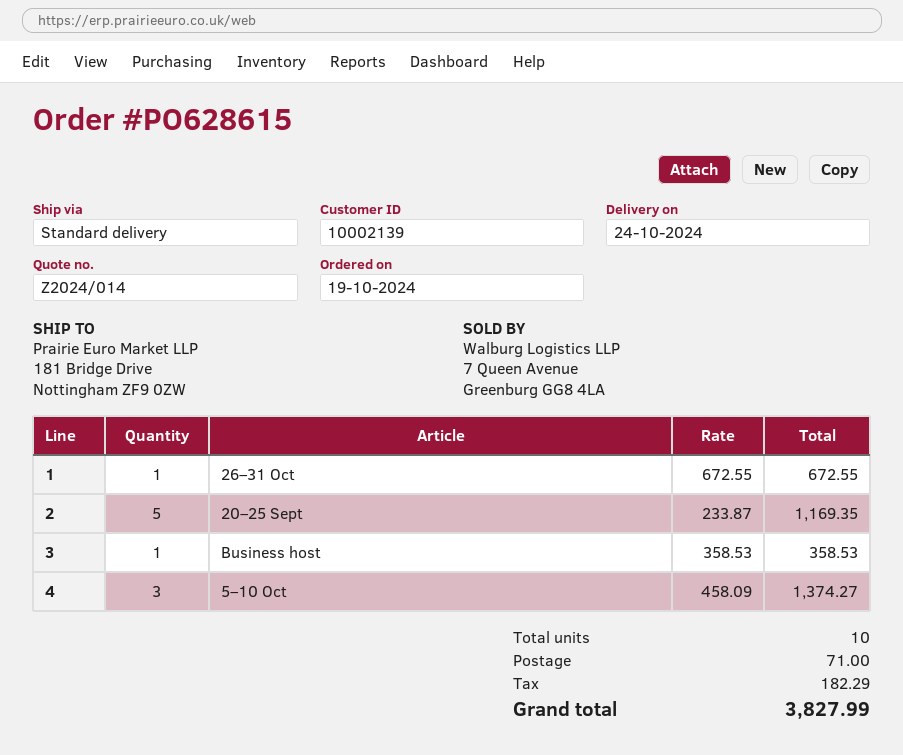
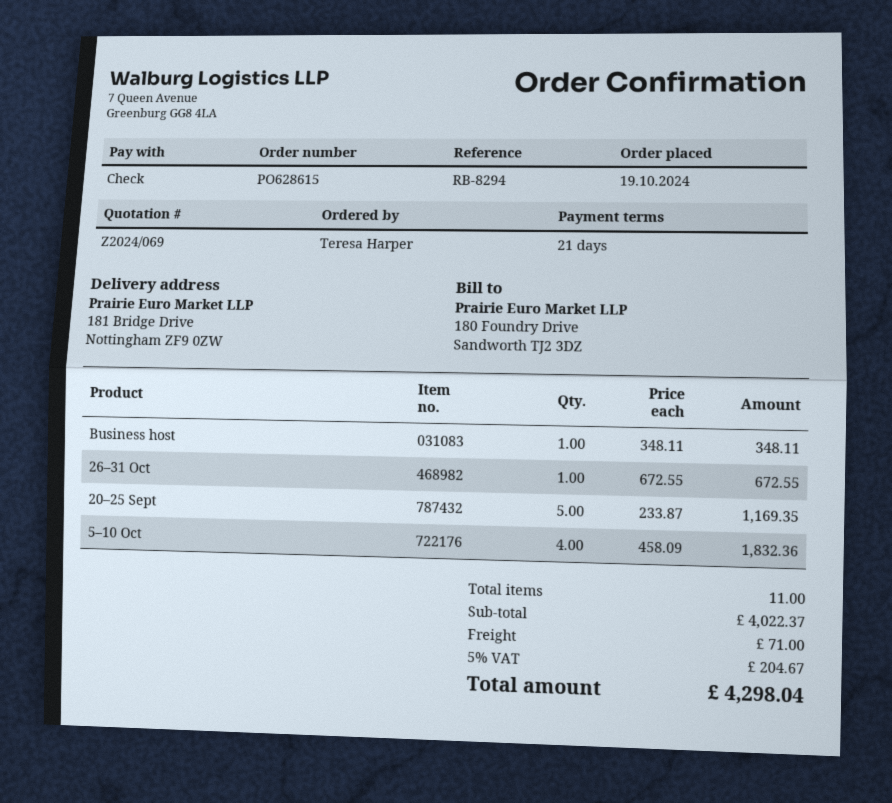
quote number: Z2024/014 -> Z2024/069
Business host: 1 x 358.53 = 358.53 -> 1 x 348.11 = 348.11
5–10 Oct: 3 x 458.09 = 1374.27 -> 4 x 458.09 = 1832.36
total quantity: 10 -> 11
tax: 182.29 -> 204.67
total: 3827.99 -> 4298.04

